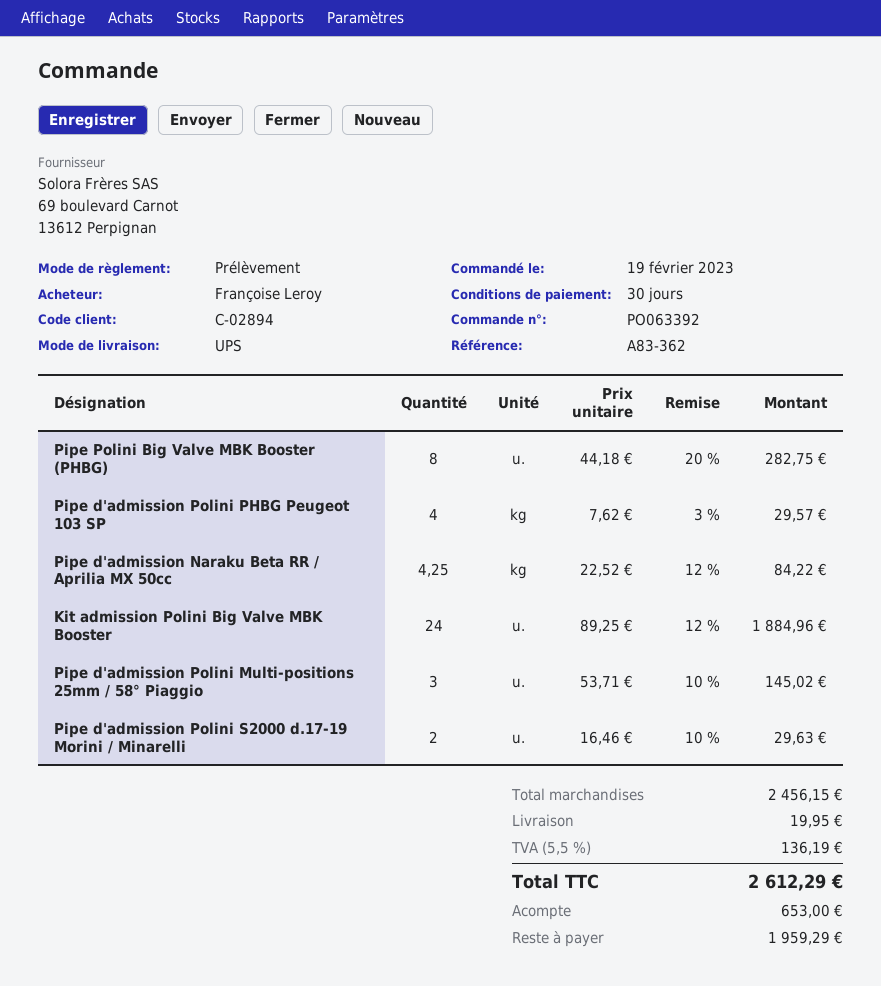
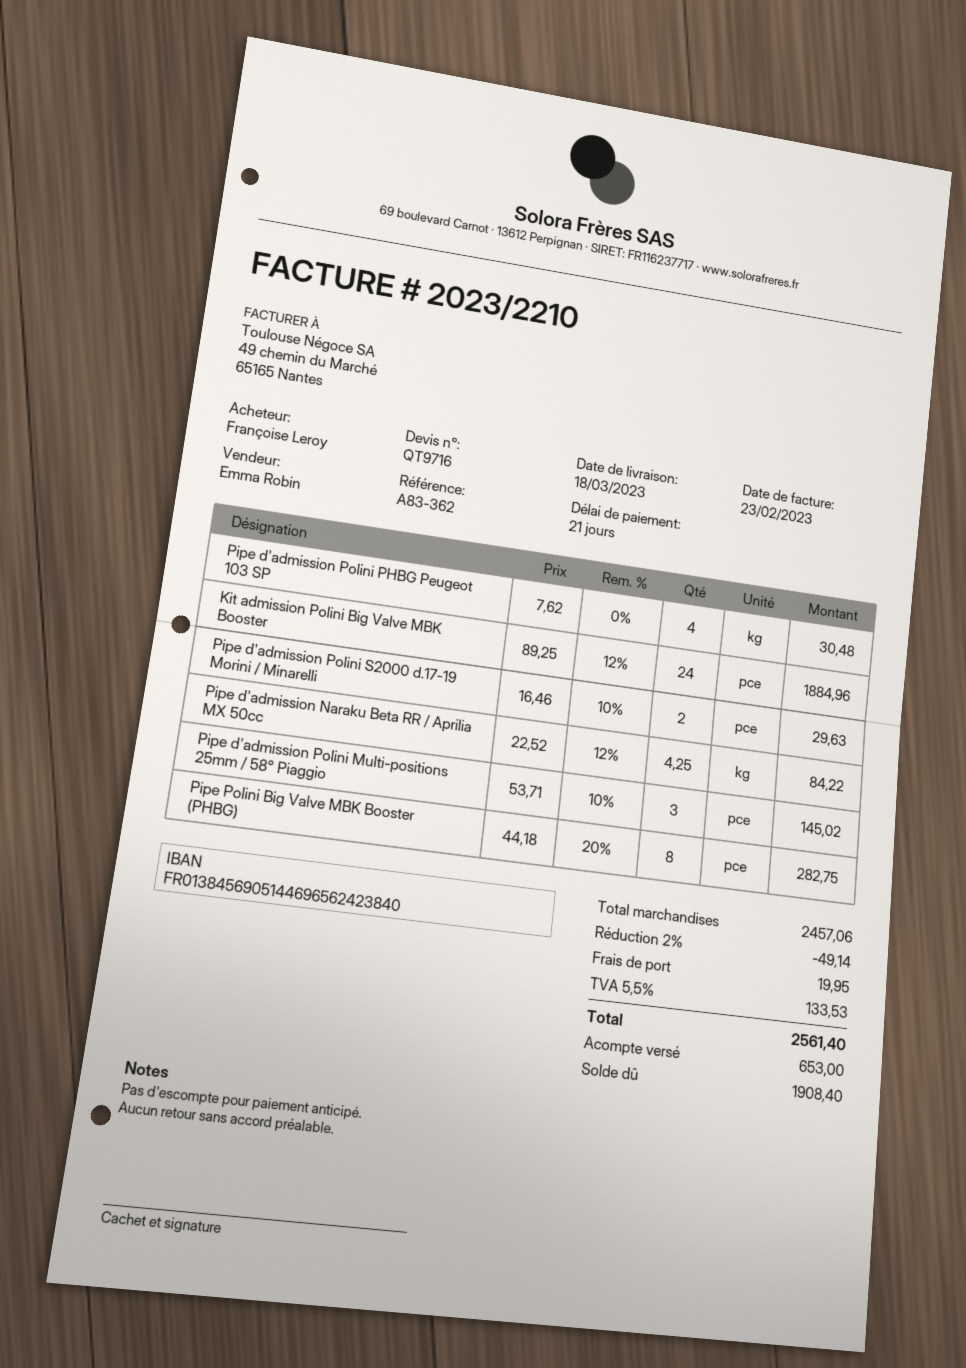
payment terms: 30 days -> 21 days
Pipe d'admission Polini PHBG Peugeot 103 SP: 4 x 7.62 - 3% = 29.57 -> 4 x 7.62 = 30.48
subtotal: 2456.15 -> 2457.06
discount: none -> 2% = 49.14
tax: 5.5% = 136.19 -> 5.5% = 133.53
total: 2612.29 -> 2561.40
balance: 1959.29 -> 1908.40

